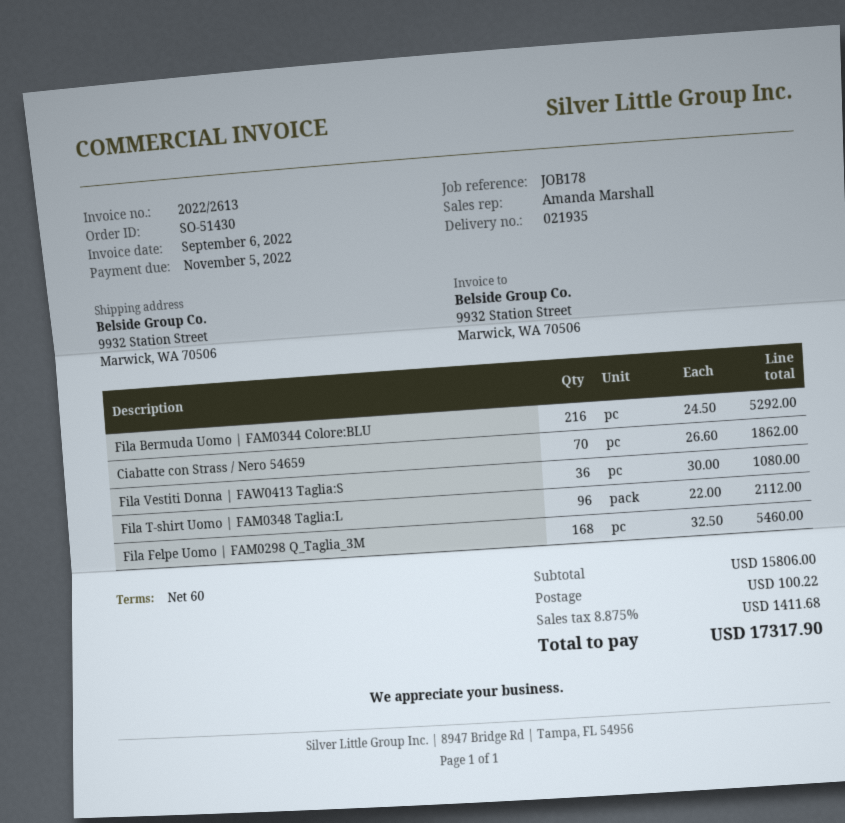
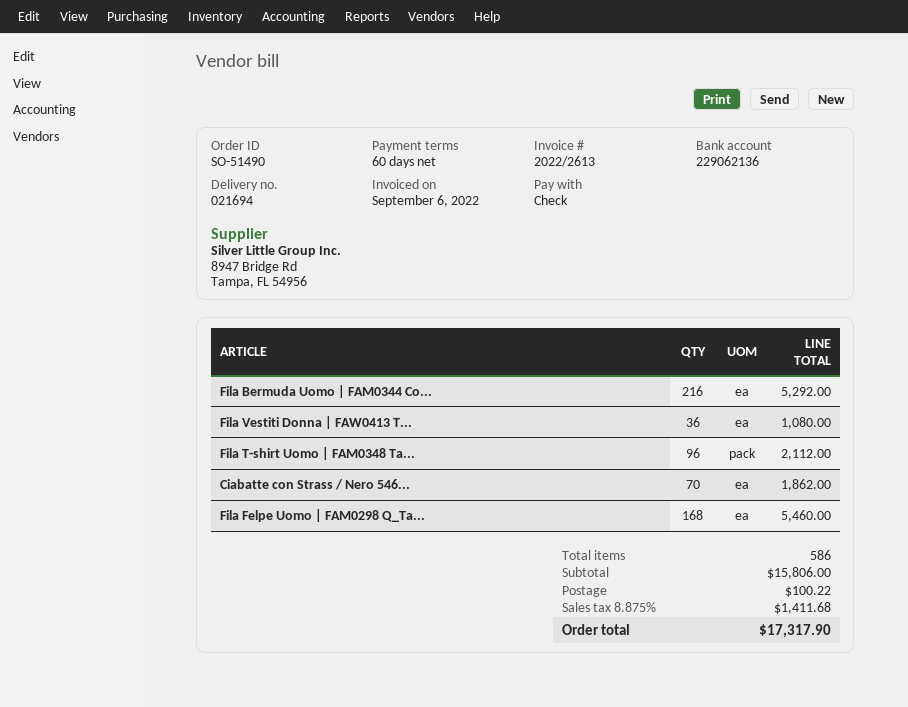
order number: SO-51430 -> SO-51490
delivery note number: 021935 -> 021694

